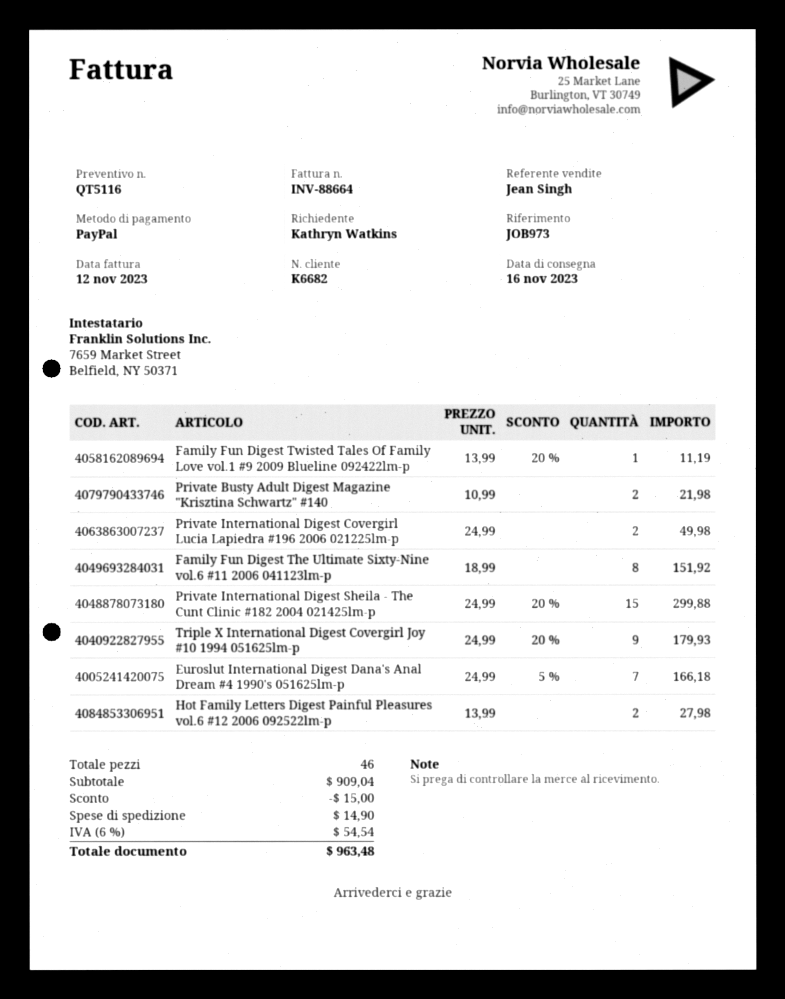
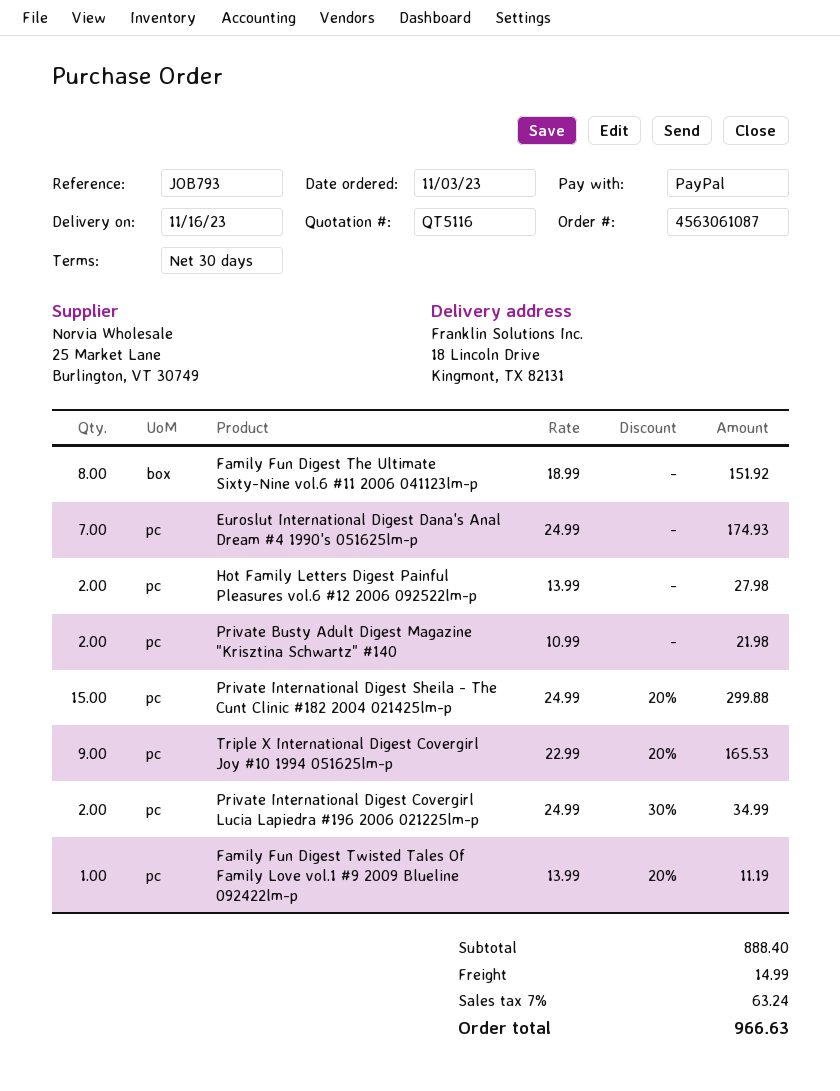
reference: JOB973 -> JOB793
Private International Digest Covergirl Lucia Lapiedra #196 2006 021225lm-p: 2 x 24.99 = 49.98 -> 2 x 24.99 - 30% = 34.99
Triple X International Digest Covergirl Joy #10 1994 051625lm-p: 9 x 24.99 - 20% = 179.93 -> 9 x 22.99 - 20% = 165.53
Euroslut International Digest Dana's Anal Dream #4 1990's 051625lm-p: 7 x 24.99 - 5% = 166.18 -> 7 x 24.99 = 174.93
subtotal: 909.04 -> 888.40
discount: 15.00 -> none
shipping: 14.90 -> 14.99
tax: 6% = 54.54 -> 7% = 63.24
total: 963.48 -> 966.63

